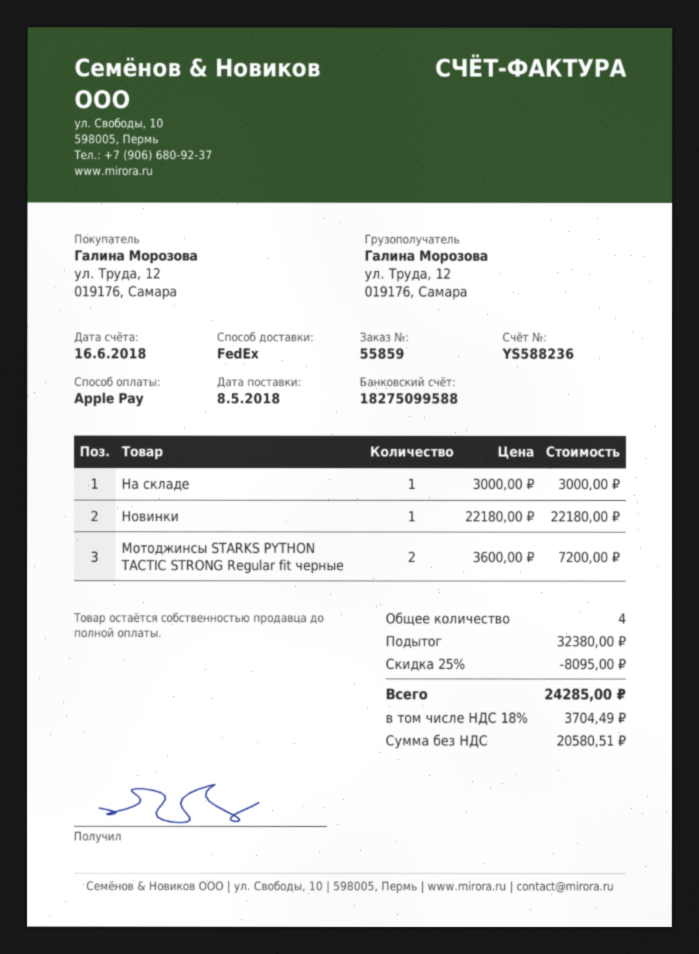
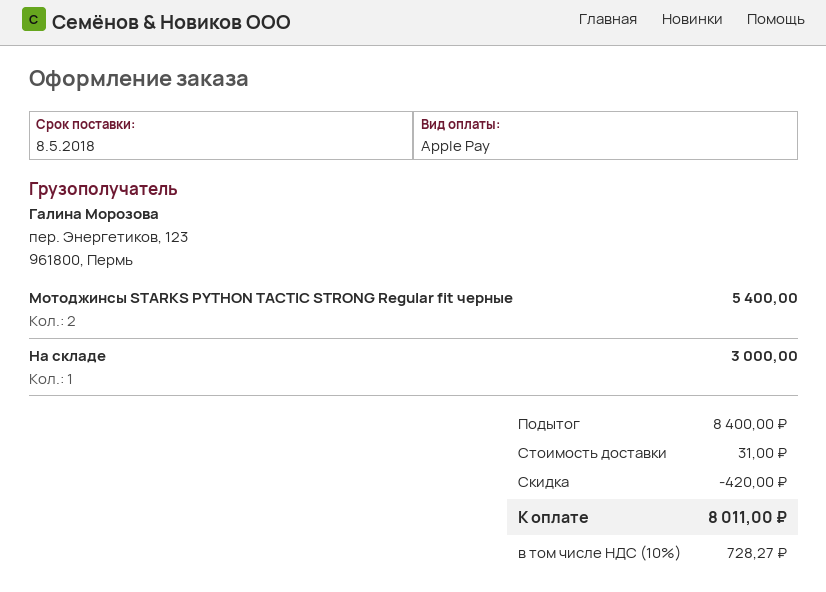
ship to: ул. Труда, 12, 019176, Самара -> пер. Энергетиков, 123, 961800, Пермь
Новинки: 1 for 22180.00 -> none
Мотоджинсы STARKS PYTHON TACTIC STRONG Regular fit черные: 2 for 7200.00 -> 2 for 5400.00
subtotal: 32380.00 -> 8400.00
discount: 8095.00 -> 420.00
shipping: none -> 31.00
tax: 18% = 3704.49 -> 10% = 728.27
total: 24285.00 -> 8011.00

